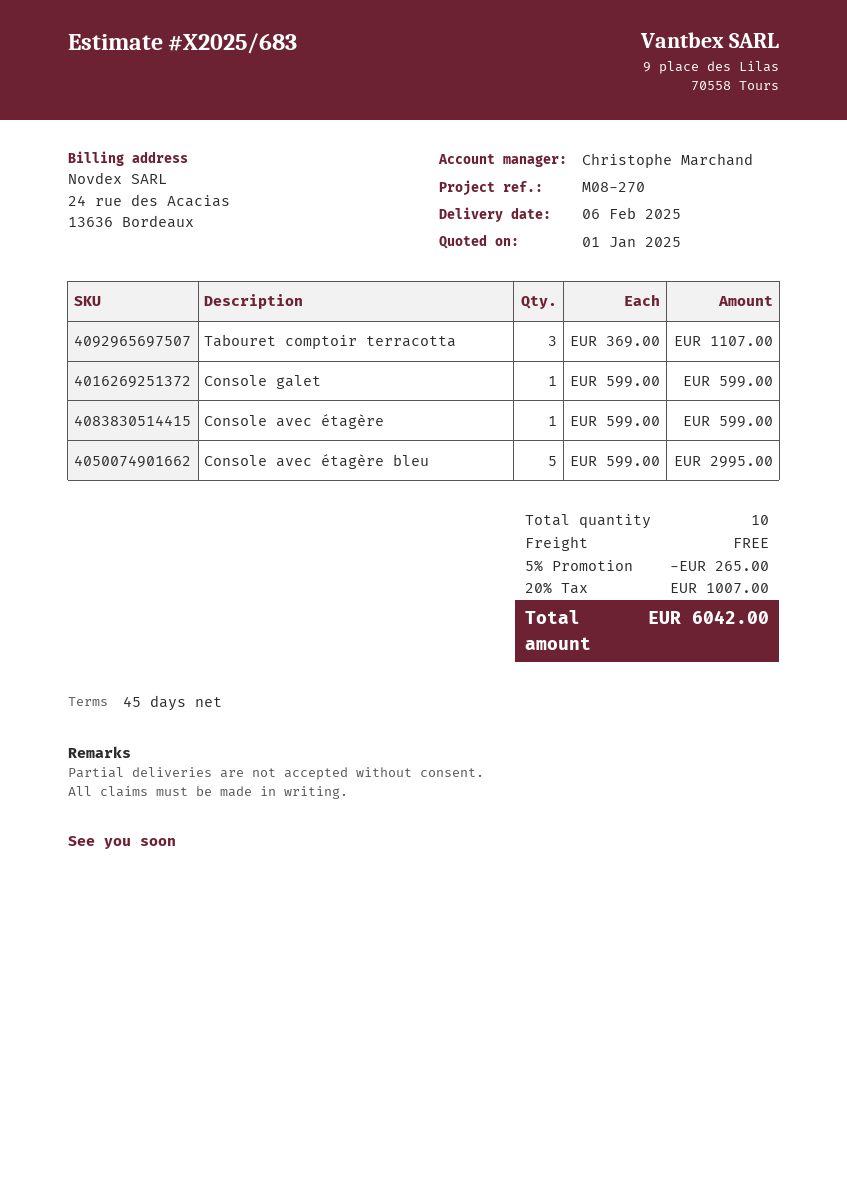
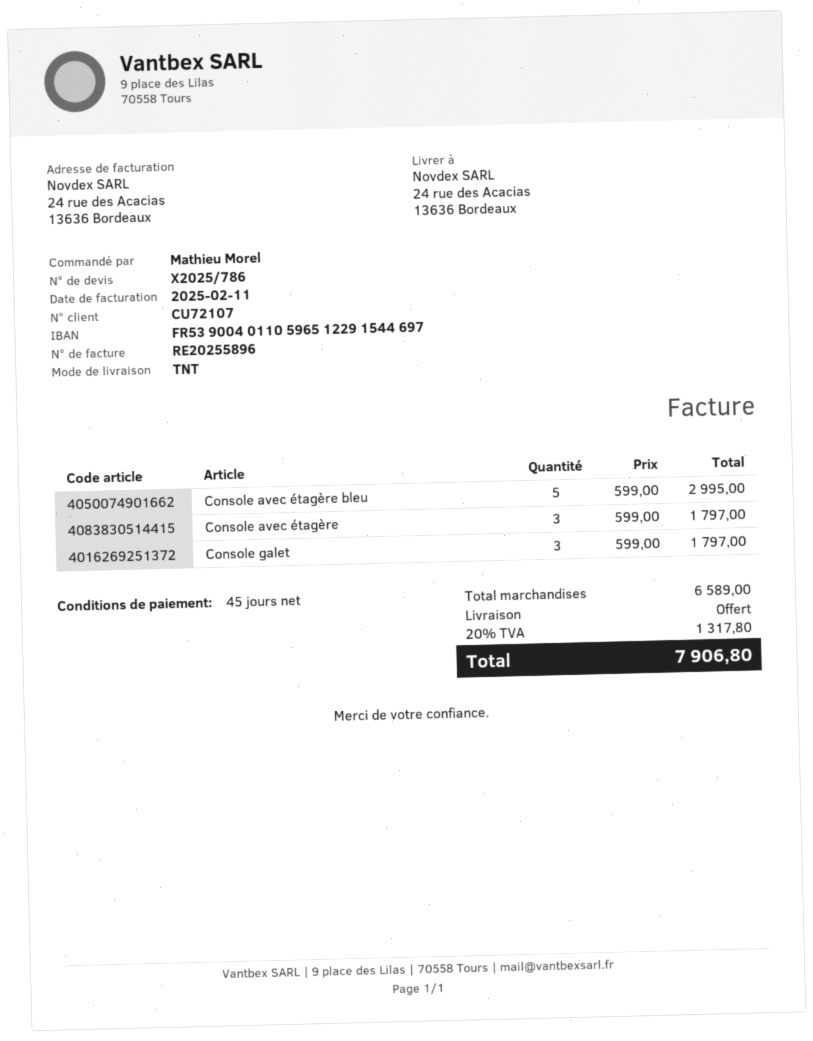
quote number: X2025/683 -> X2025/786
Tabouret comptoir terracotta: 3 x 369.00 = 1107.00 -> none
Console galet: 1 x 599.00 = 599.00 -> 3 x 599.00 = 1797.00
Console avec étagère: 1 x 599.00 = 599.00 -> 3 x 599.00 = 1797.00
discount: 5% = 265.00 -> none
tax: 20% = 1007.00 -> 20% = 1317.80
total: 6042.00 -> 7906.80

